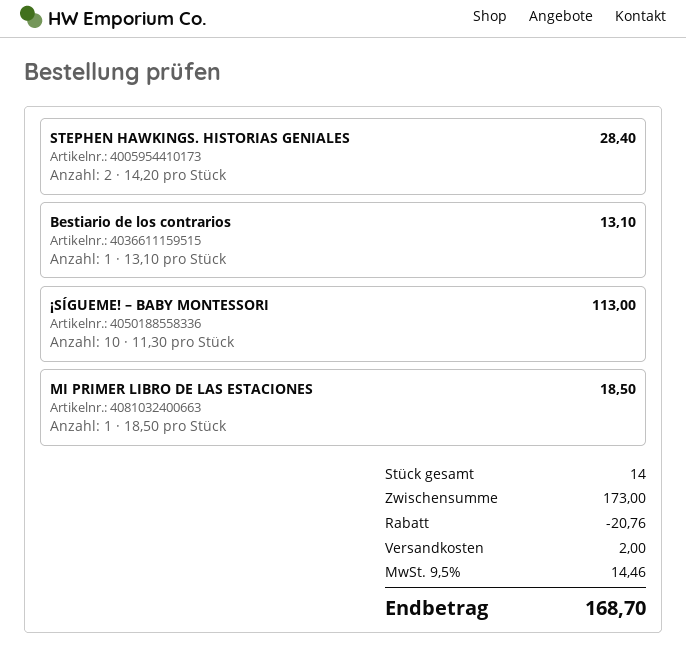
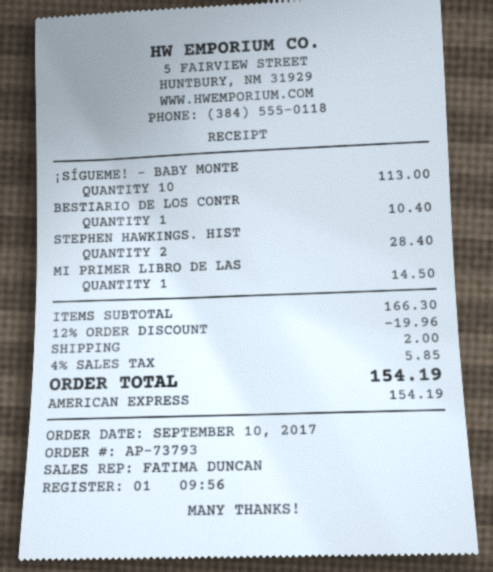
Bestiario de los contrarios: 1 for 13.10 -> 1 for 10.40
MI PRIMER LIBRO DE LAS ESTACIONES: 1 for 18.50 -> 1 for 14.50
subtotal: 173.00 -> 166.30
discount: 20.76 -> 19.96
tax: 9.5% = 14.46 -> 4% = 5.85
total: 168.70 -> 154.19

